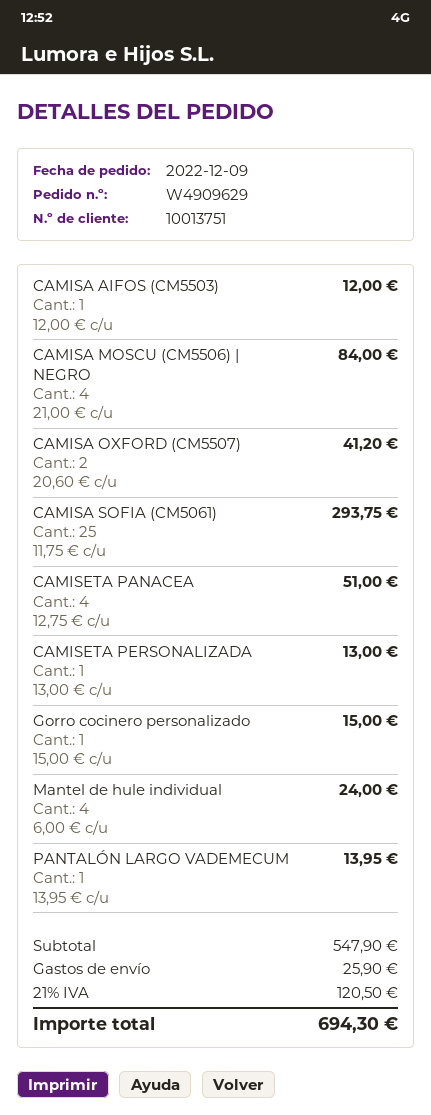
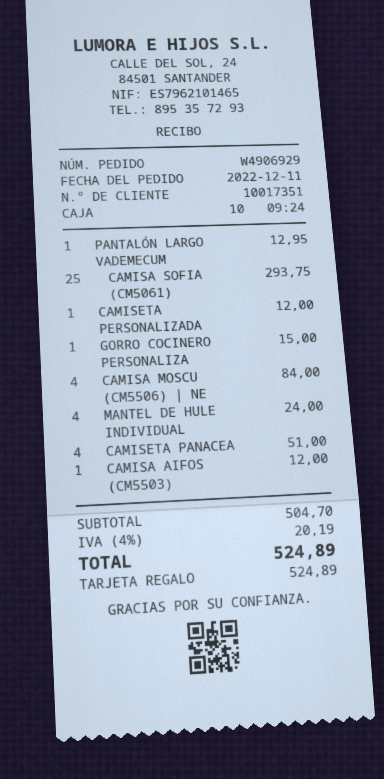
order number: W4909629 -> W4906929
order date: 2022-12-09 -> 2022-12-11
customer number: 10013751 -> 10017351
CAMISA OXFORD (CM5507): 2 for 41.20 -> none
CAMISETA PERSONALIZADA: 1 for 13.00 -> 1 for 12.00
PANTALÓN LARGO VADEMECUM: 1 for 13.95 -> 1 for 12.95
subtotal: 547.90 -> 504.70
shipping: 25.90 -> none
tax: 21% = 120.50 -> 4% = 20.19
total: 694.30 -> 524.89

